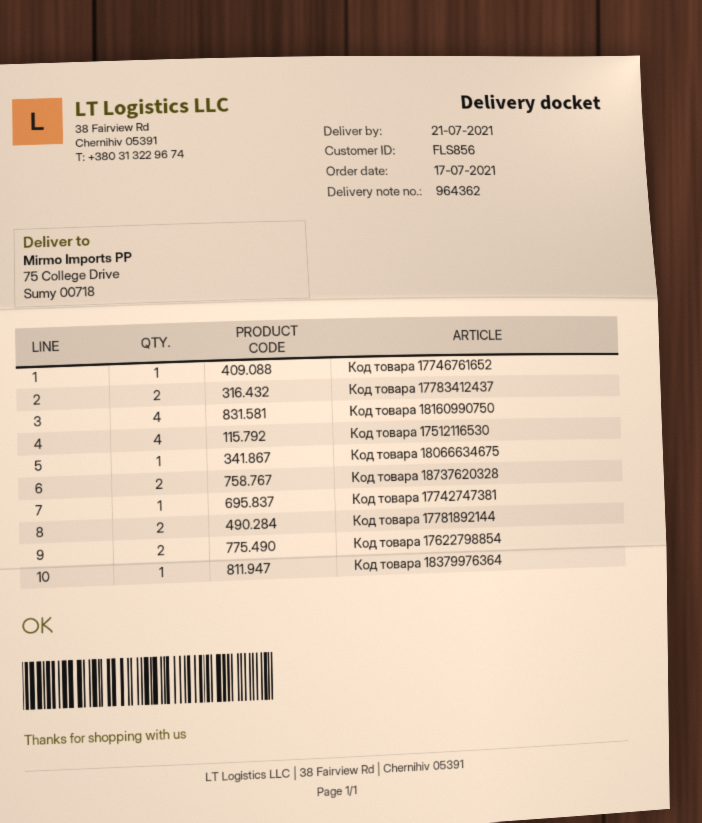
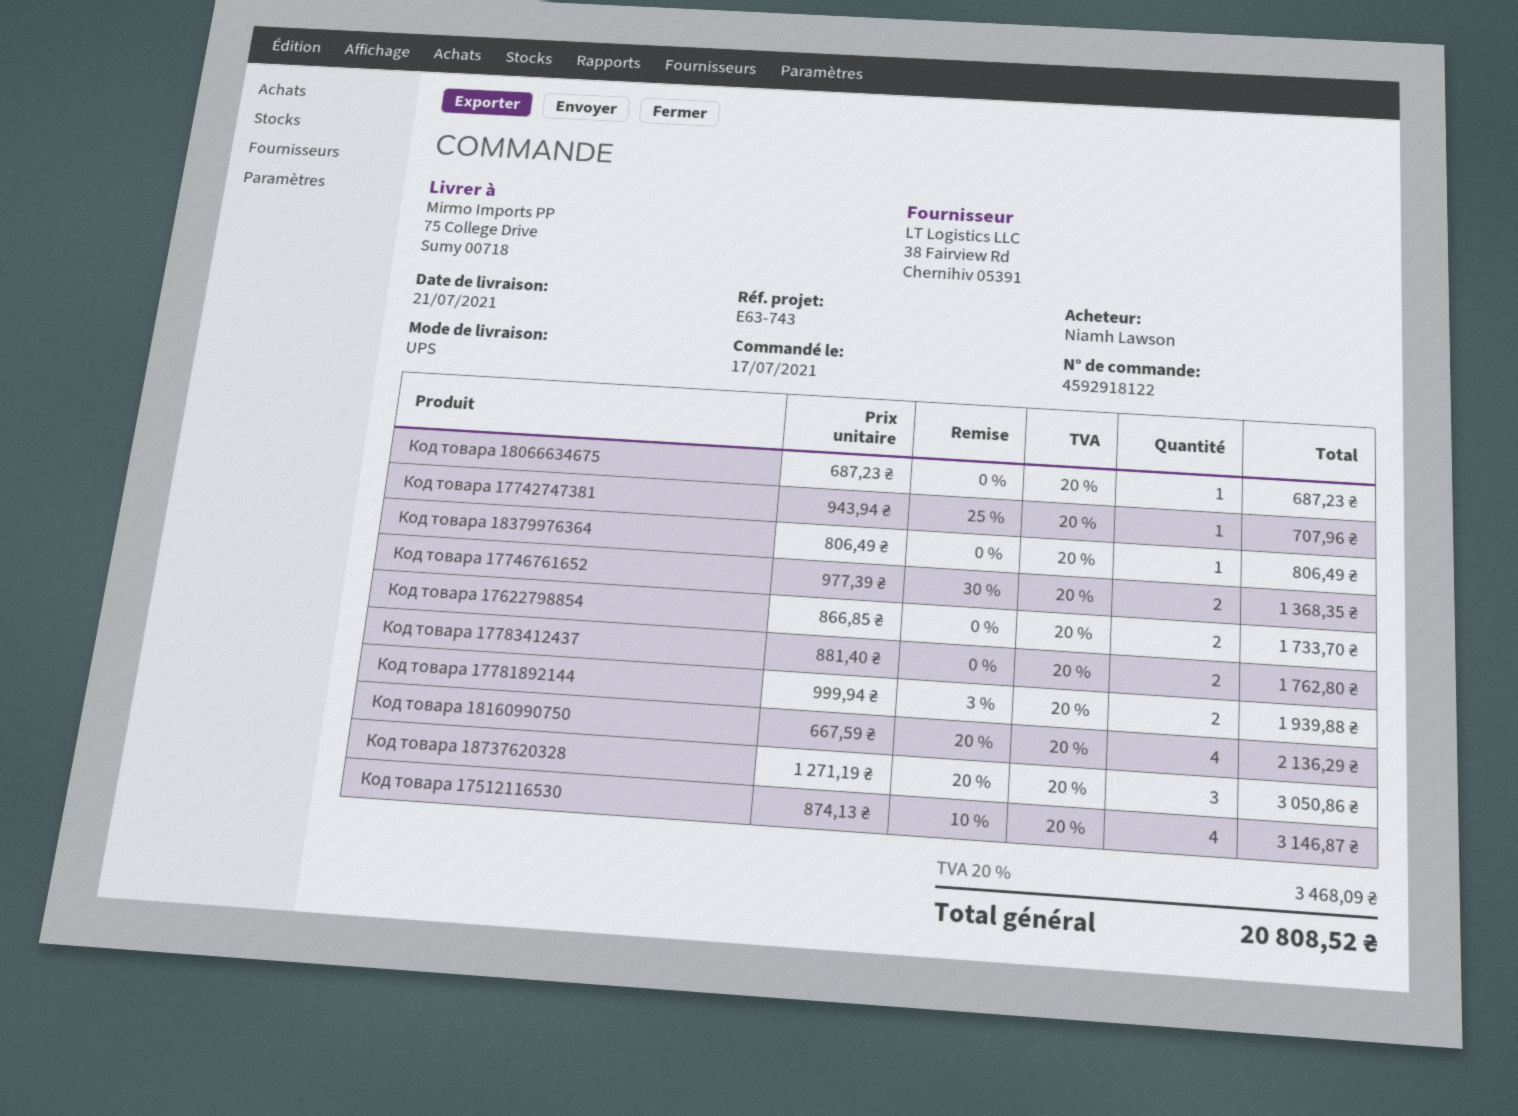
Код товара 17746761652: 1 -> 2
Код товара 18737620328: 2 -> 3

